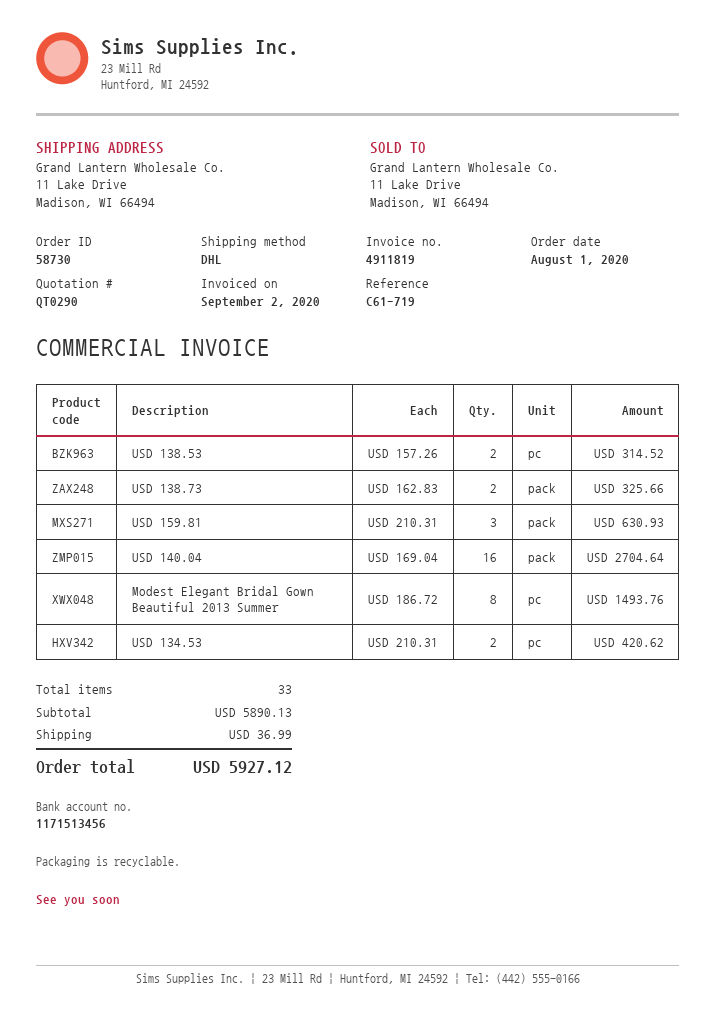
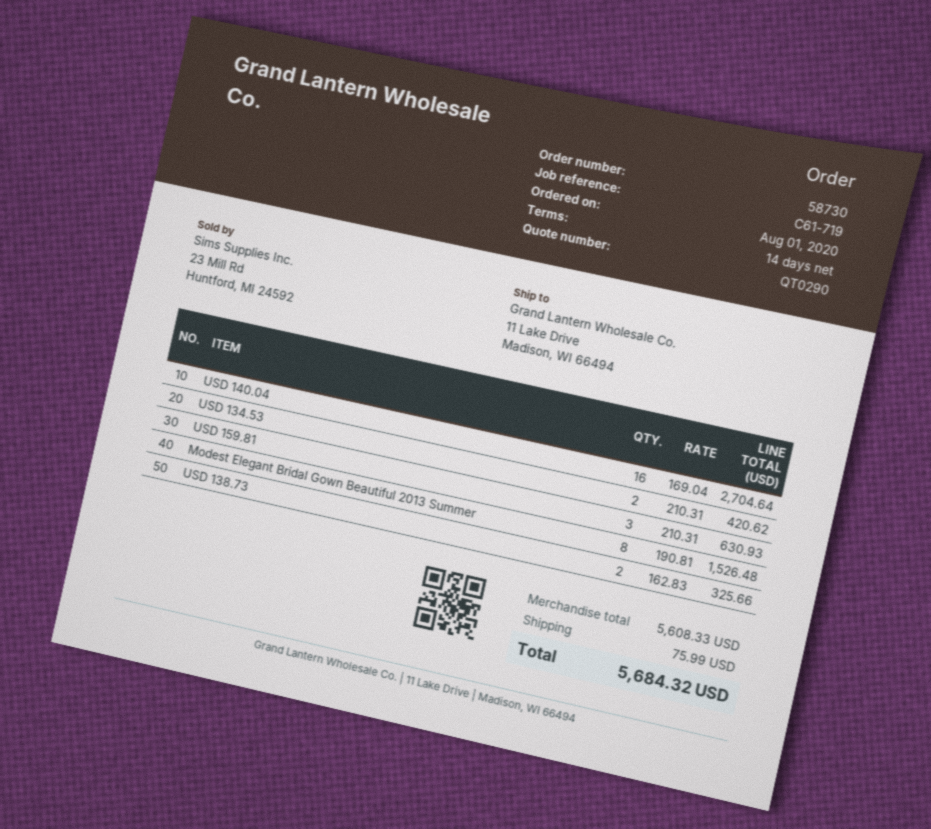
USD 138.53: 2 x 157.26 = 314.52 -> none
Modest Elegant Bridal Gown Beautiful 2013 Summer: 8 x 186.72 = 1493.76 -> 8 x 190.81 = 1526.48
subtotal: 5890.13 -> 5608.33
shipping: 36.99 -> 75.99
total: 5927.12 -> 5684.32

